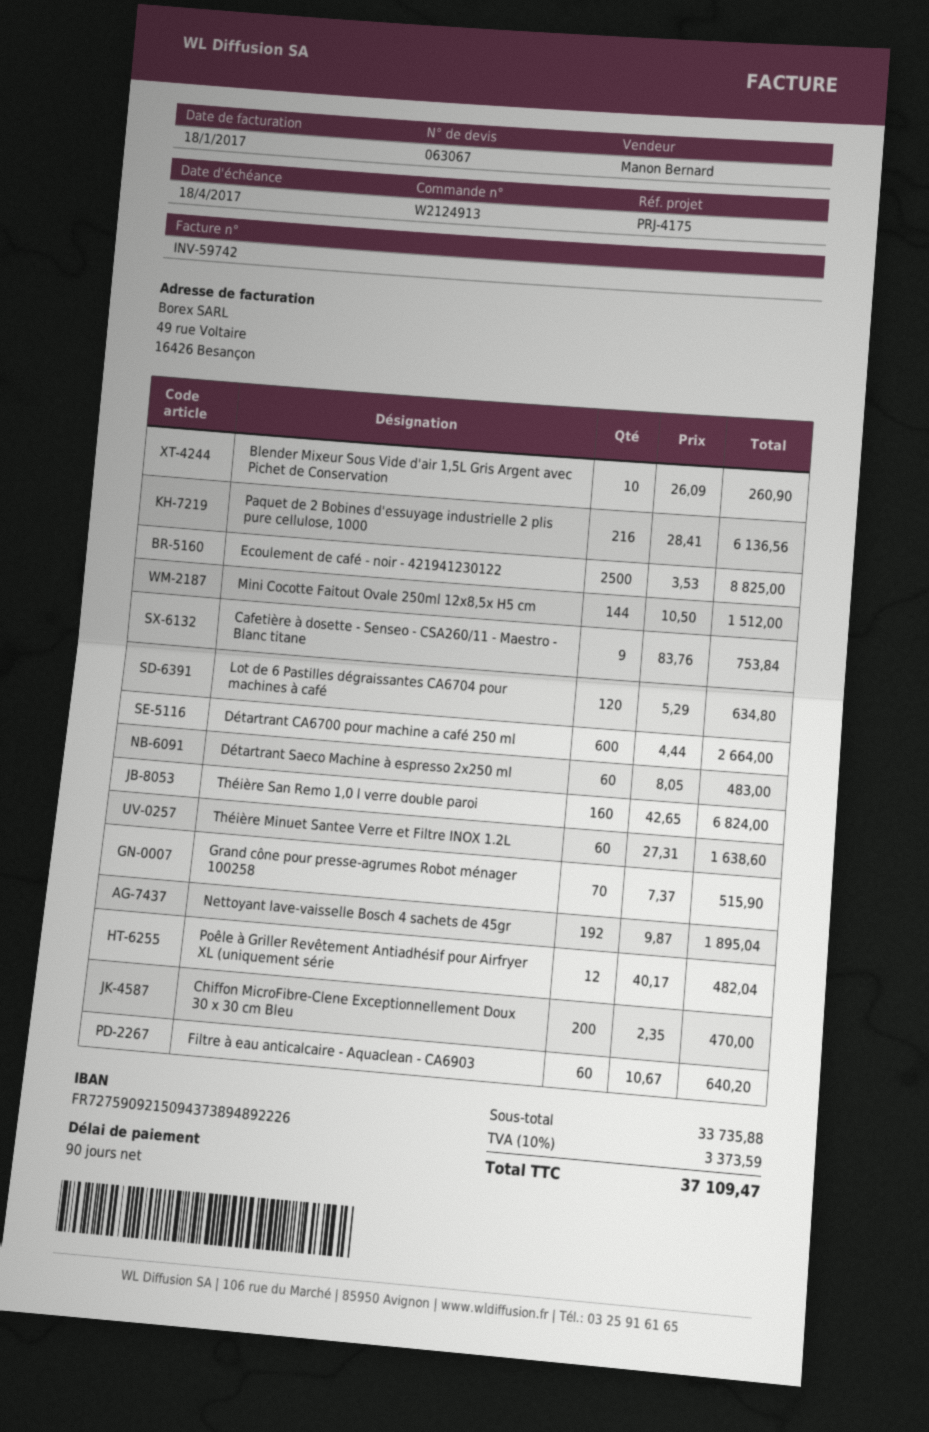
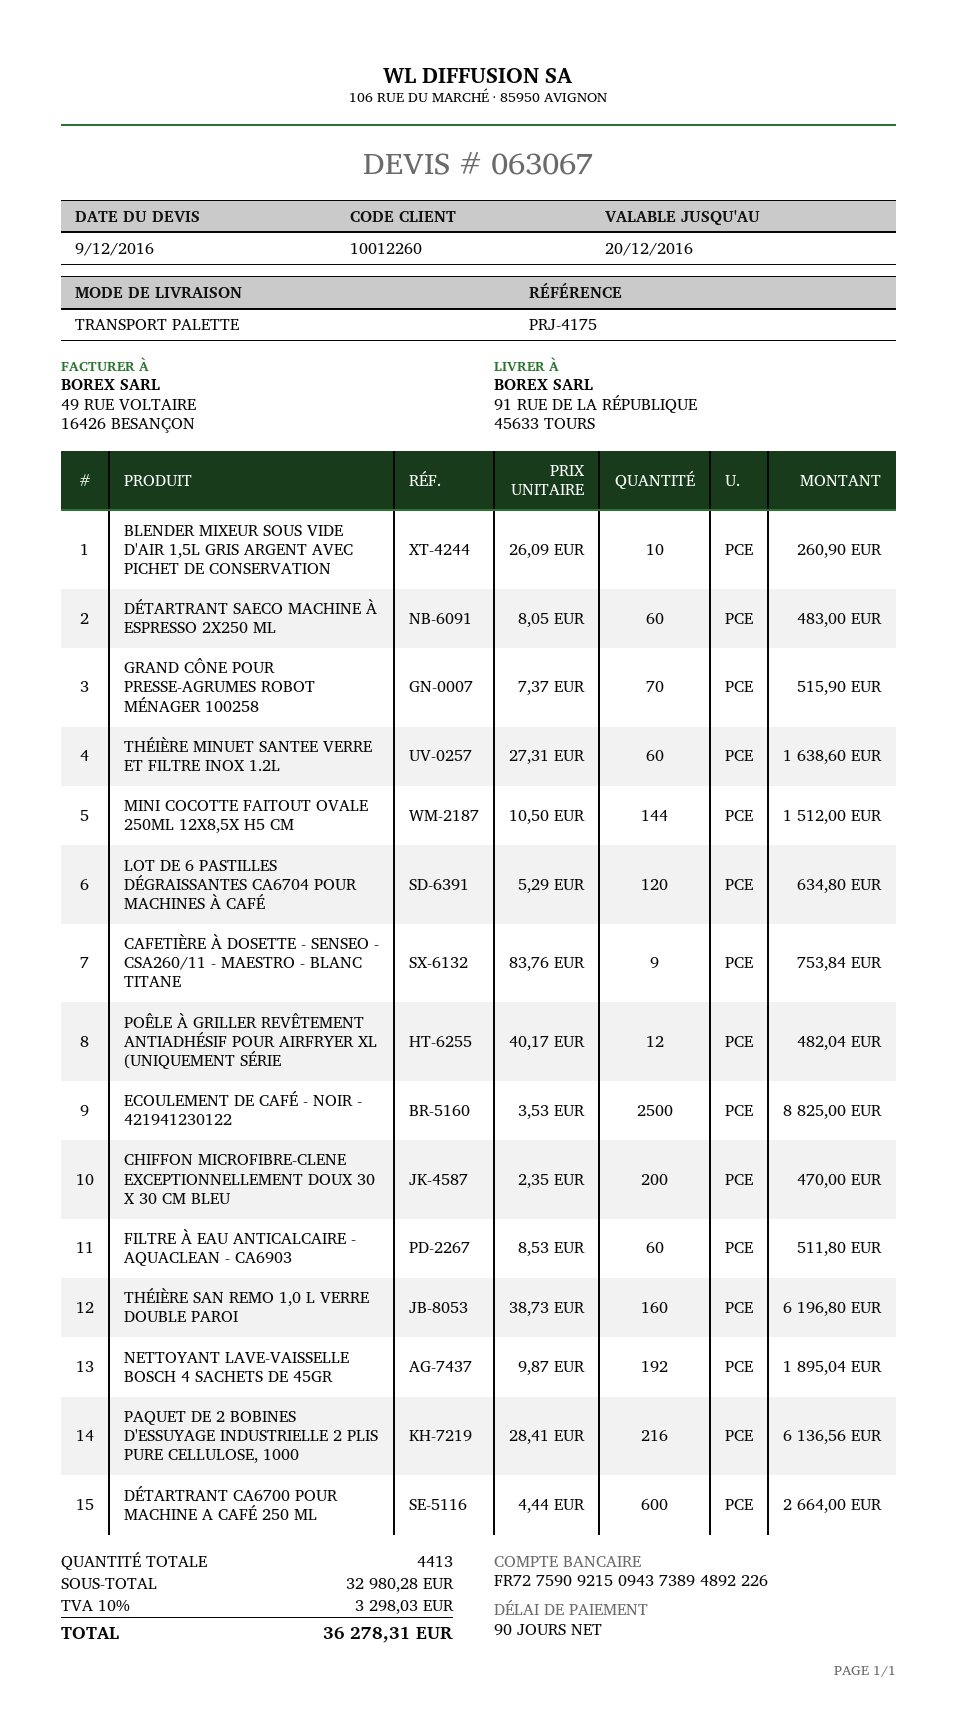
Théière San Remo 1,0 l verre double paroi: 160 x 42.65 = 6824.00 -> 160 x 38.73 = 6196.80
Filtre à eau anticalcaire - Aquaclean - CA6903: 60 x 10.67 = 640.20 -> 60 x 8.53 = 511.80
subtotal: 33735.88 -> 32980.28
tax: 10% = 3373.59 -> 10% = 3298.03
total: 37109.47 -> 36278.31

